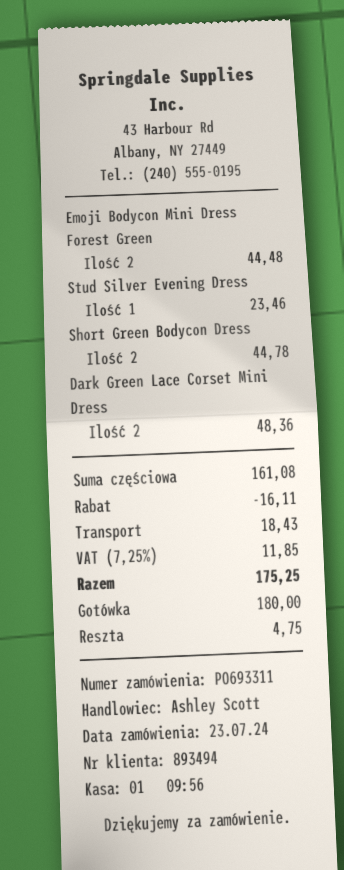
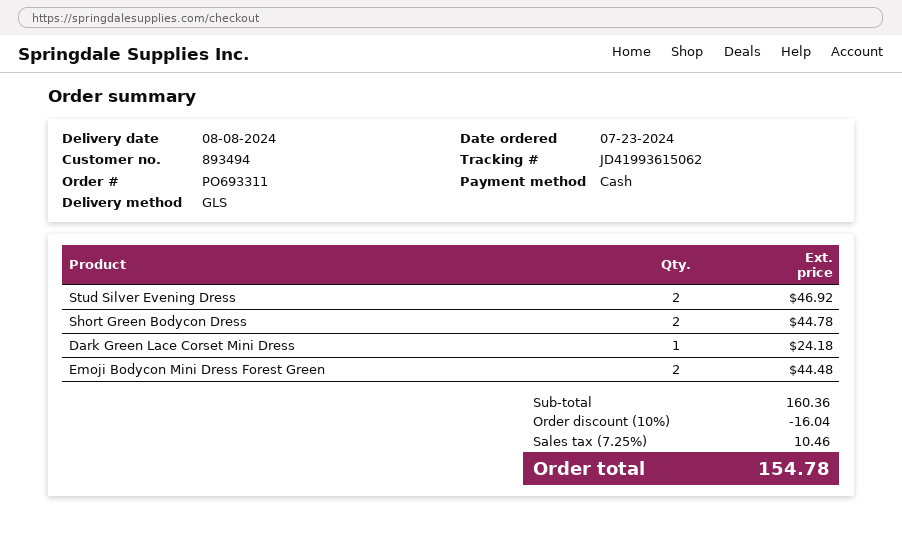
Stud Silver Evening Dress: 1 for 23.46 -> 2 for 46.92
Dark Green Lace Corset Mini Dress: 2 for 48.36 -> 1 for 24.18
subtotal: 161.08 -> 160.36
discount: 16.11 -> 16.04
shipping: 18.43 -> none
tax: 7.25% = 11.85 -> 7.25% = 10.46
total: 175.25 -> 154.78

